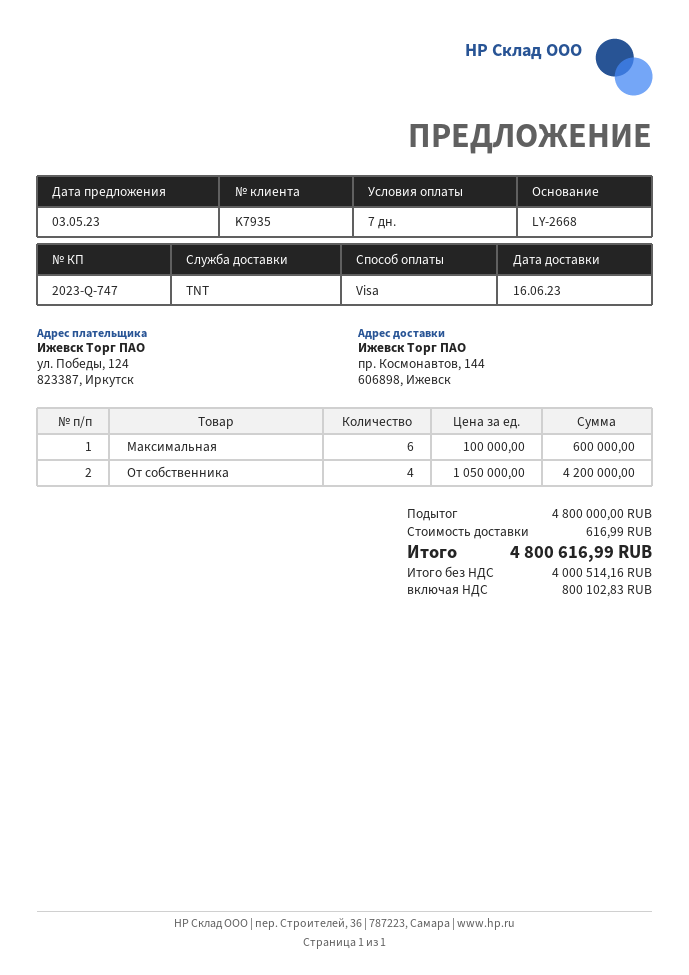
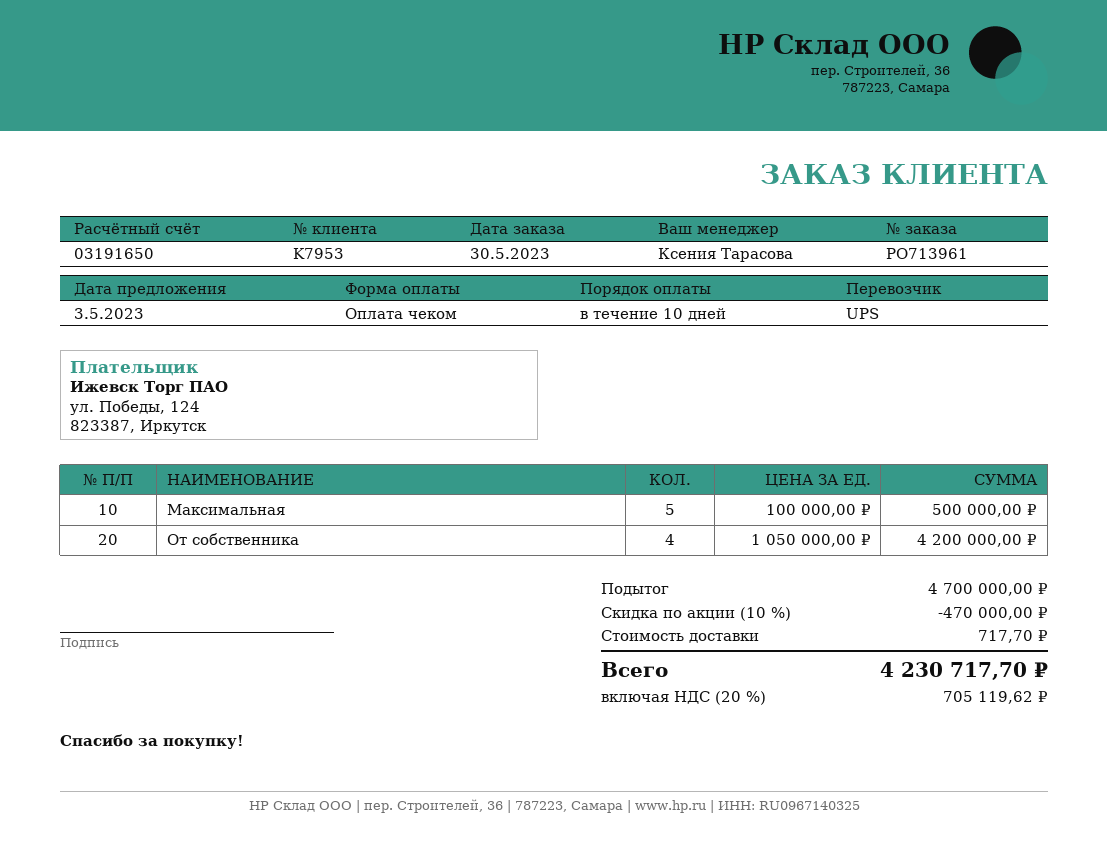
payment terms: 7 days -> 10 days
customer number: K7935 -> K7953
payment method: Visa -> cheque
shipping method: TNT -> UPS
Максимальная: 6 x 100000.00 = 600000.00 -> 5 x 100000.00 = 500000.00
subtotal: 4800000.00 -> 4700000.00
discount: none -> 10% = 470000.00
shipping: 616.99 -> 717.70
tax: 800102.83 -> 705119.62
total: 4800616.99 -> 4230717.70

